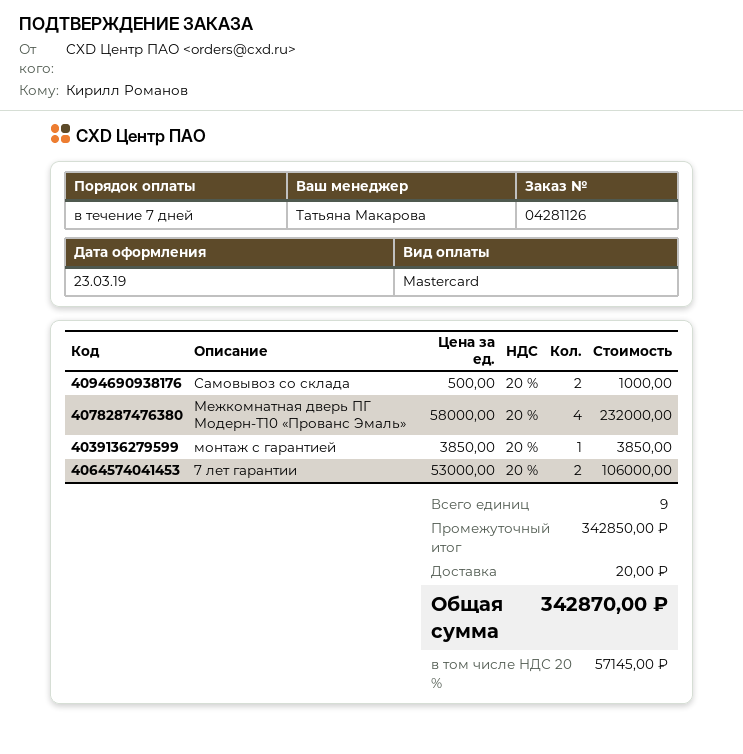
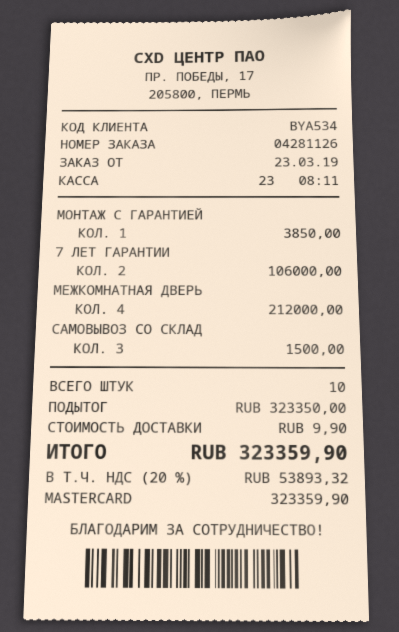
Самовывоз со склада: 2 for 1000.00 -> 3 for 1500.00
Межкомнатная дверь ПГ Модерн-Т10 «Прованс Эмаль»: 4 for 232000.00 -> 4 for 212000.00
total quantity: 9 -> 10
subtotal: 342850.00 -> 323350.00
shipping: 20.00 -> 9.90
tax: 20% = 57145.00 -> 20% = 53893.32
total: 342870.00 -> 323359.90

